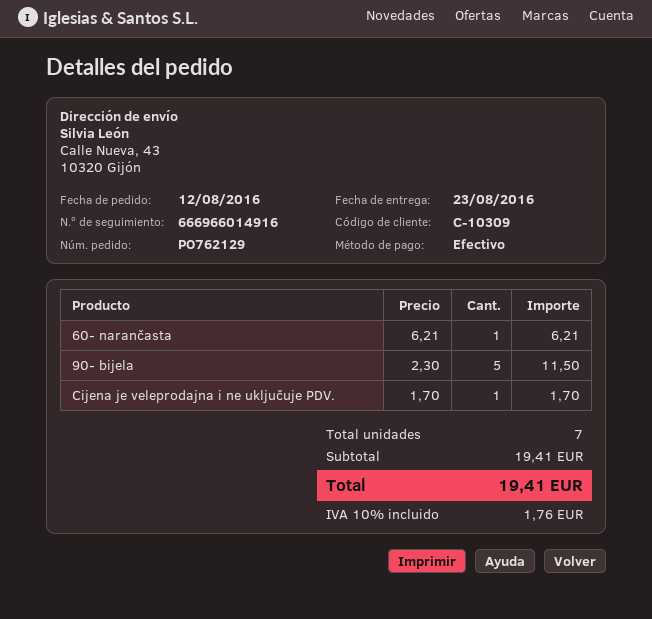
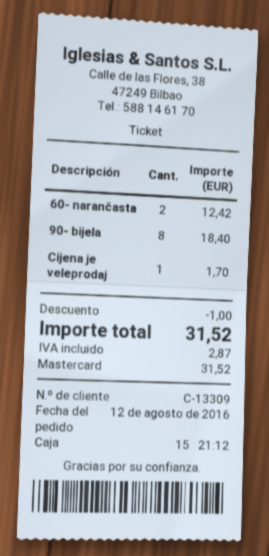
customer number: C-10309 -> C-13309
payment method: cash -> Mastercard
60- narančasta: 1 for 6.21 -> 2 for 12.42
90- bijela: 5 for 11.50 -> 8 for 18.40
discount: none -> 1.00
tax: 1.76 -> 2.87
total: 19.41 -> 31.52

